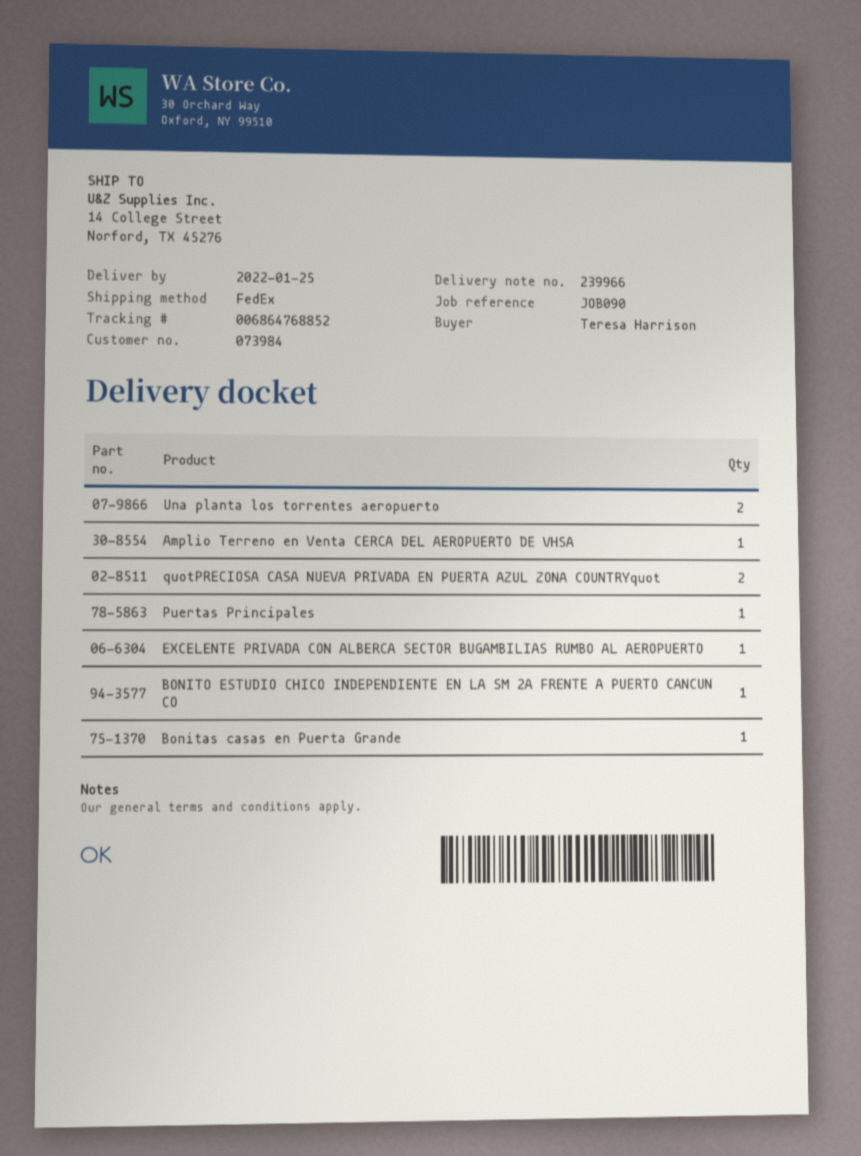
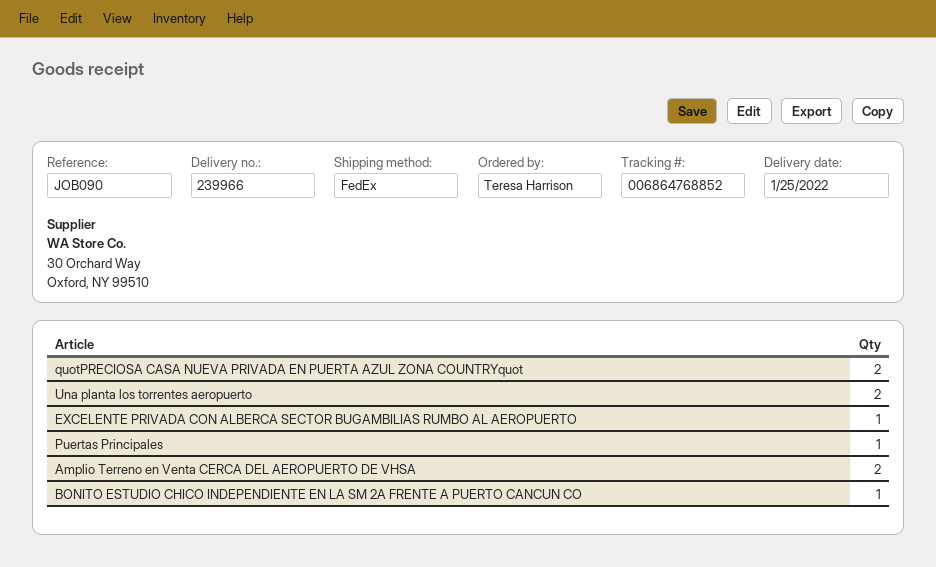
Amplio Terreno en Venta CERCA DEL AEROPUERTO DE VHSA: 1 -> 2
Bonitas casas en Puerta Grande: 1 -> none

